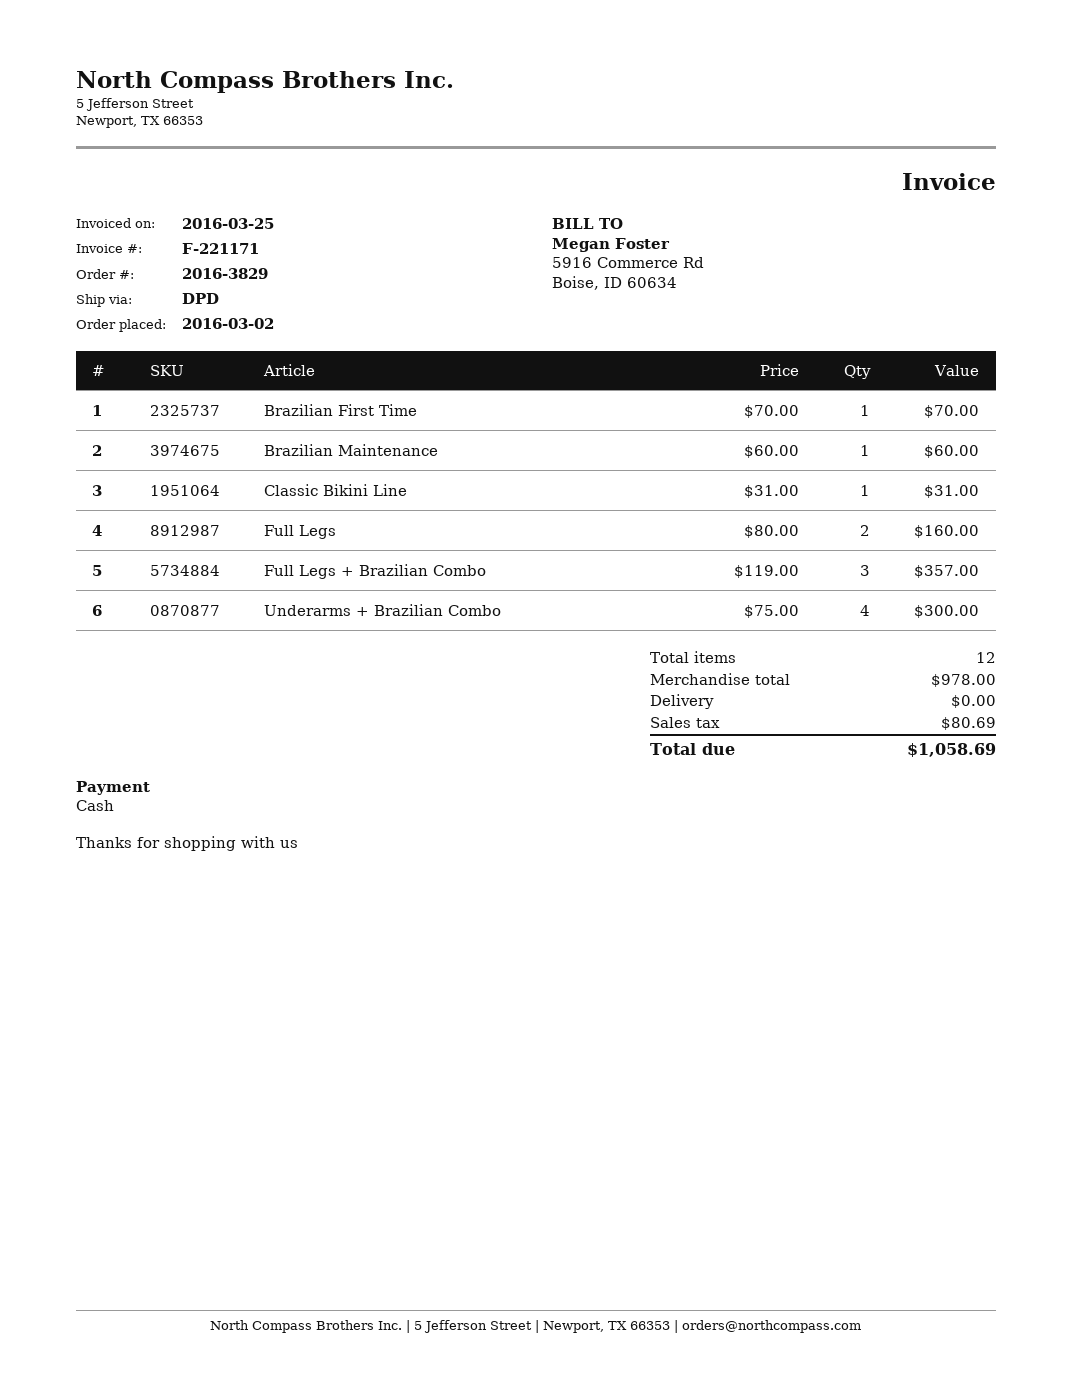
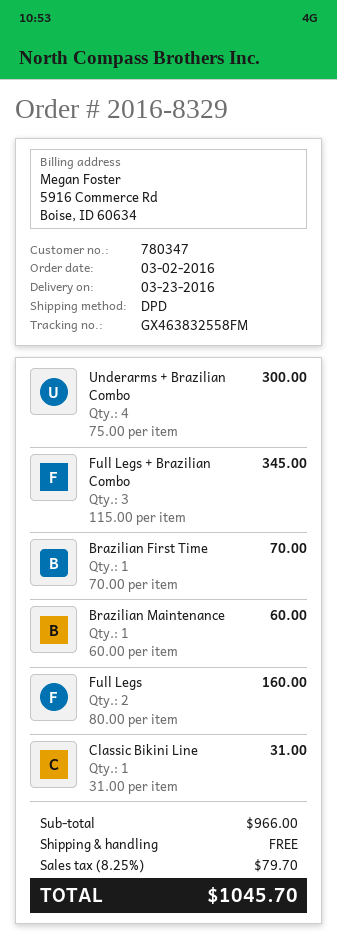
order number: 2016-3829 -> 2016-8329
Full Legs + Brazilian Combo: 3 x 119.00 = 357.00 -> 3 x 115.00 = 345.00
subtotal: 978.00 -> 966.00
tax: 80.69 -> 79.70
total: 1058.69 -> 1045.70

